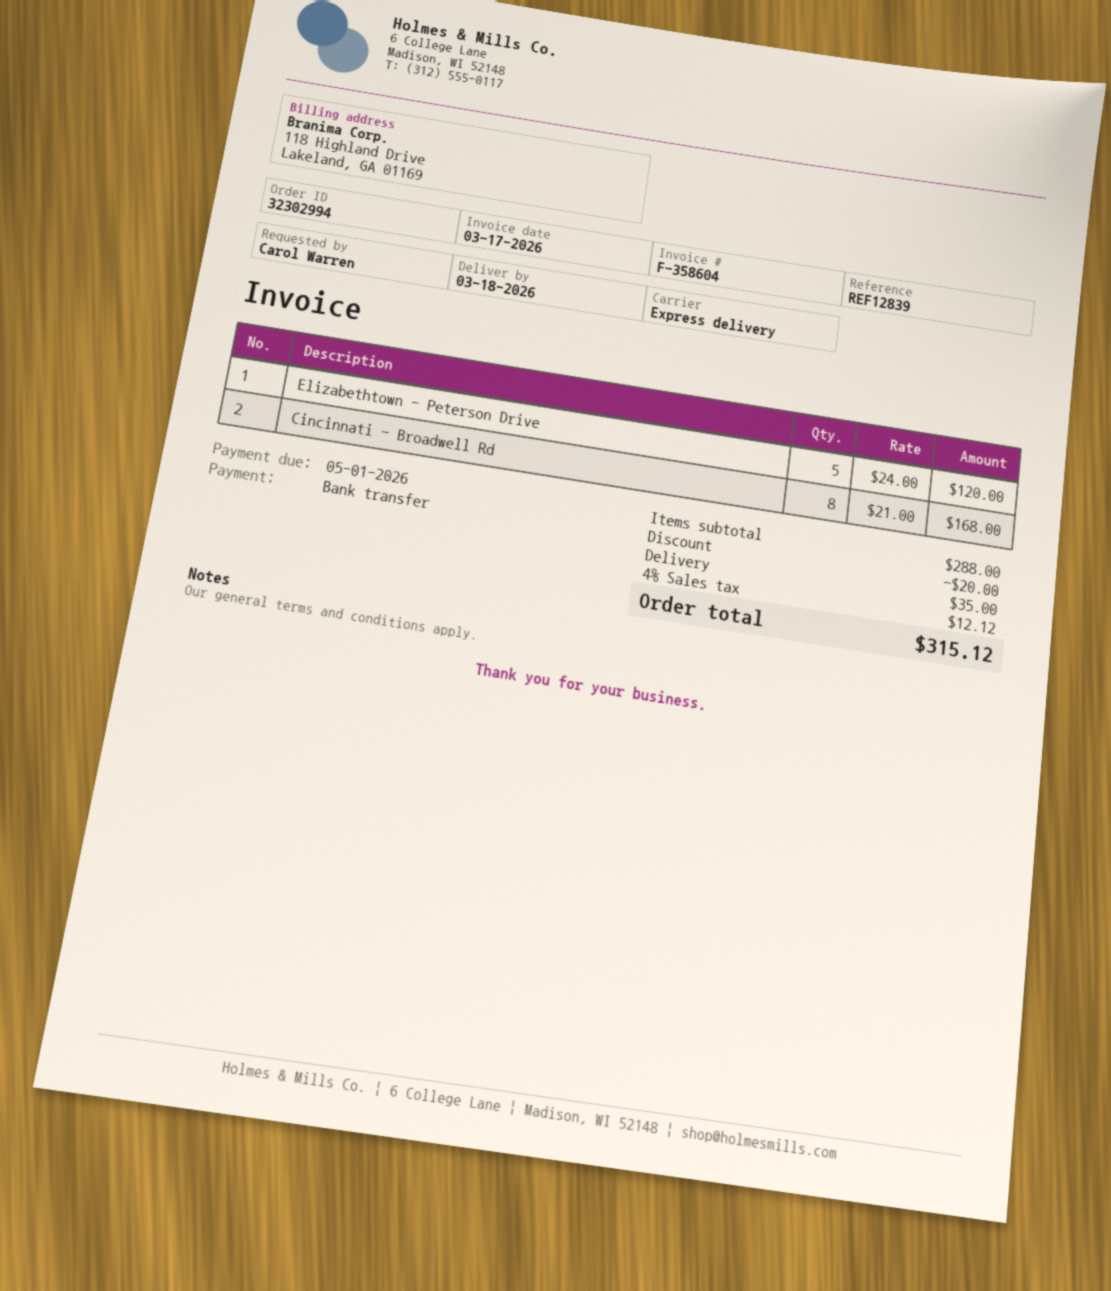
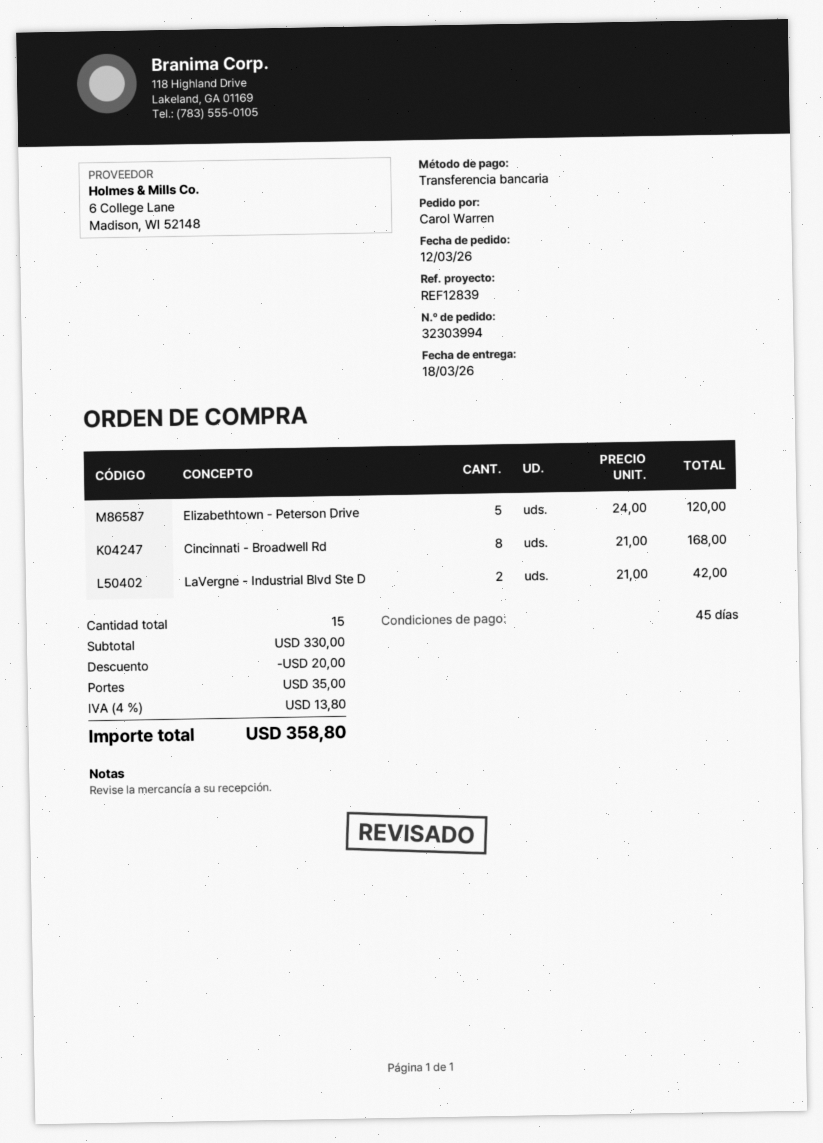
order number: 32302994 -> 32303994
LaVergne - Industrial Blvd Ste D: none -> 2 x 21.00 = 42.00
subtotal: 288.00 -> 330.00
tax: 4% = 12.12 -> 4% = 13.80
total: 315.12 -> 358.80

